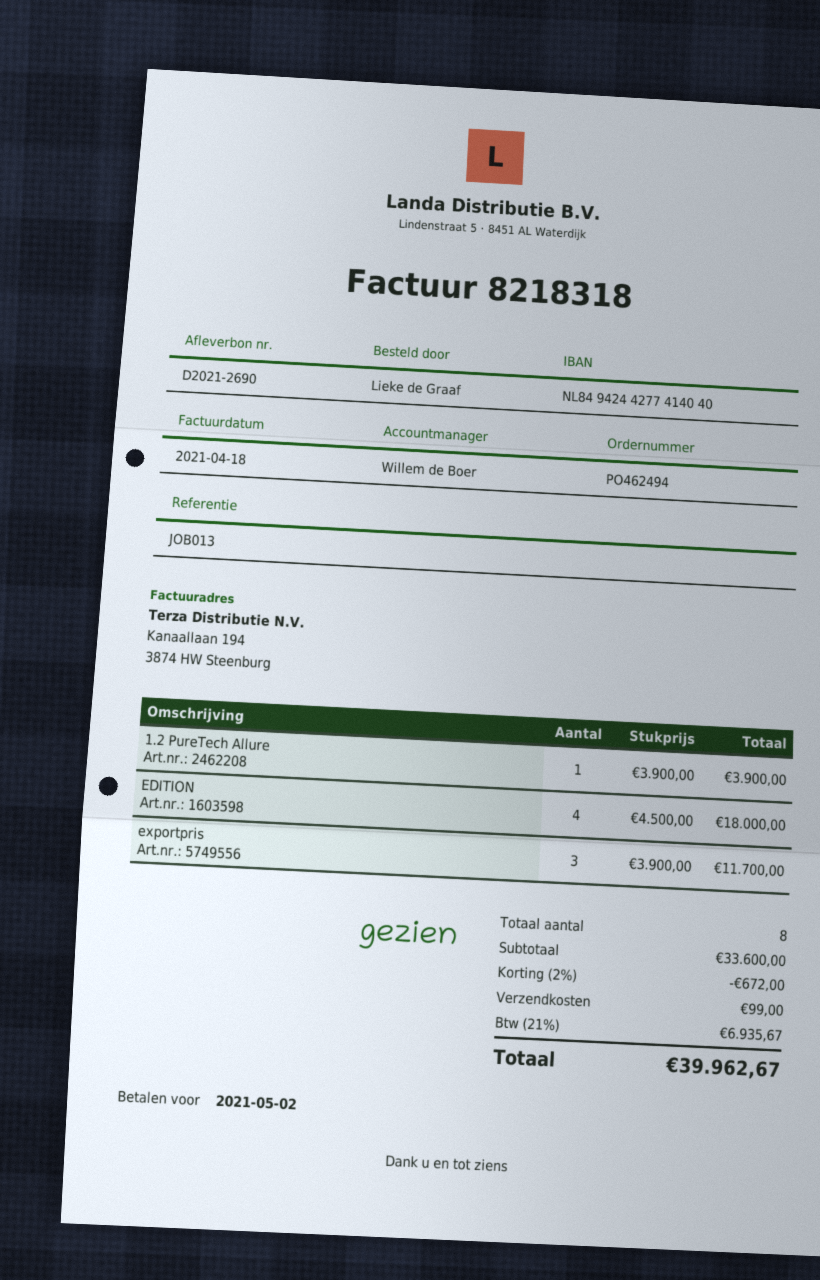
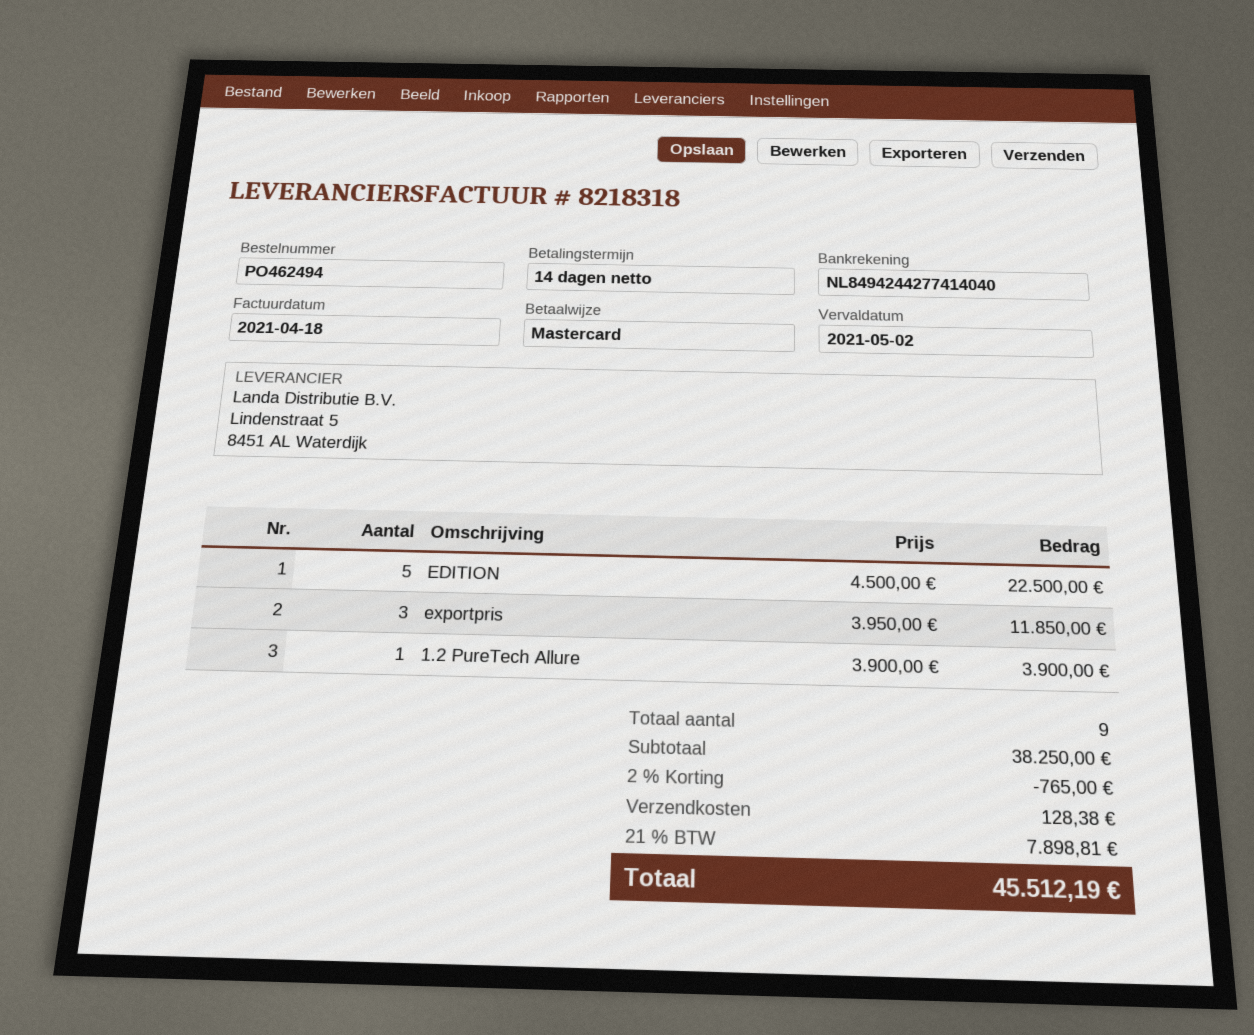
EDITION: 4 x 4500.00 = 18000.00 -> 5 x 4500.00 = 22500.00
exportpris: 3 x 3900.00 = 11700.00 -> 3 x 3950.00 = 11850.00
total quantity: 8 -> 9
subtotal: 33600.00 -> 38250.00
discount: 2% = 672.00 -> 2% = 765.00
shipping: 99.00 -> 128.38
tax: 21% = 6935.67 -> 21% = 7898.81
total: 39962.67 -> 45512.19

